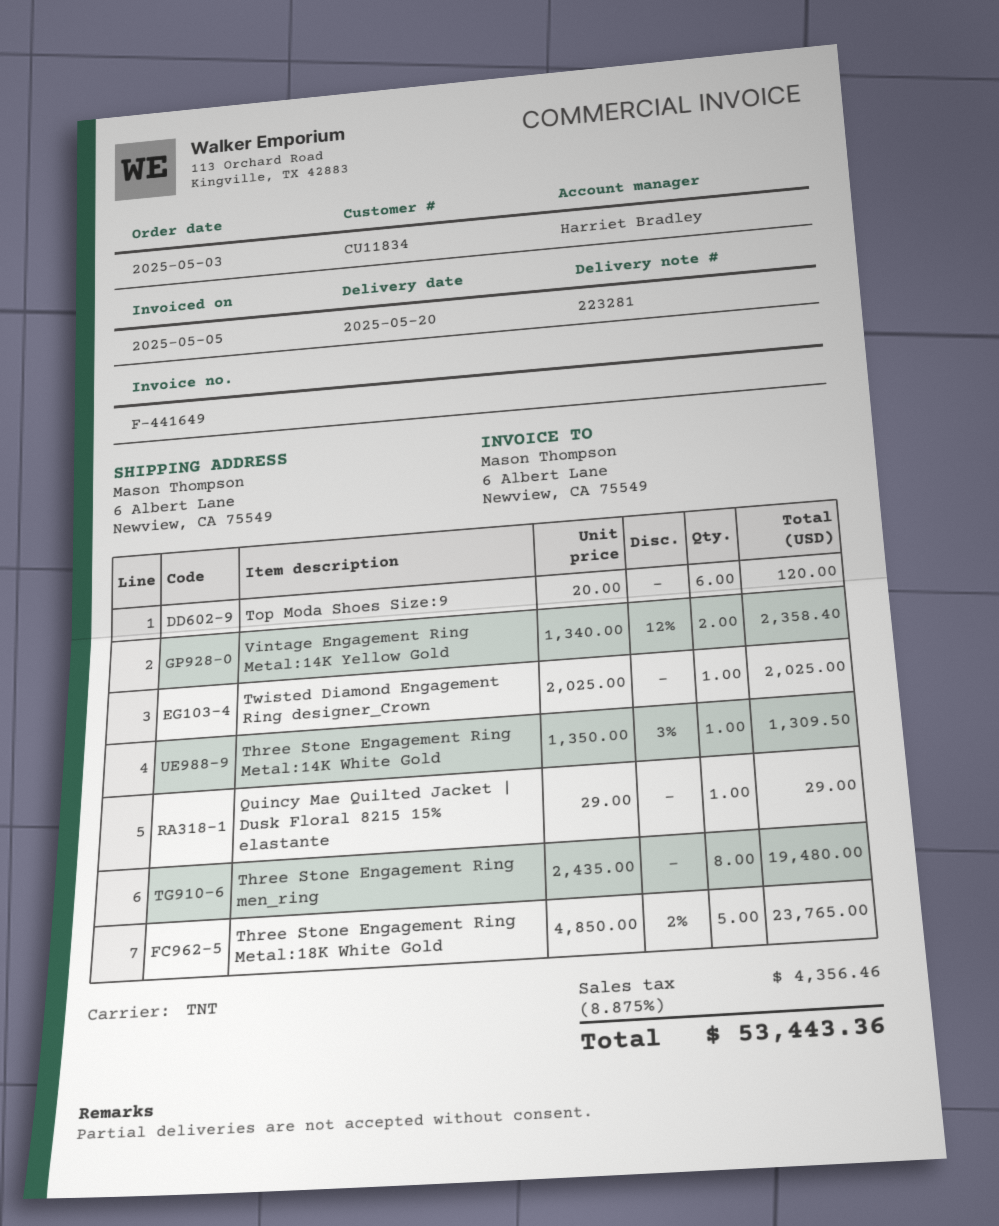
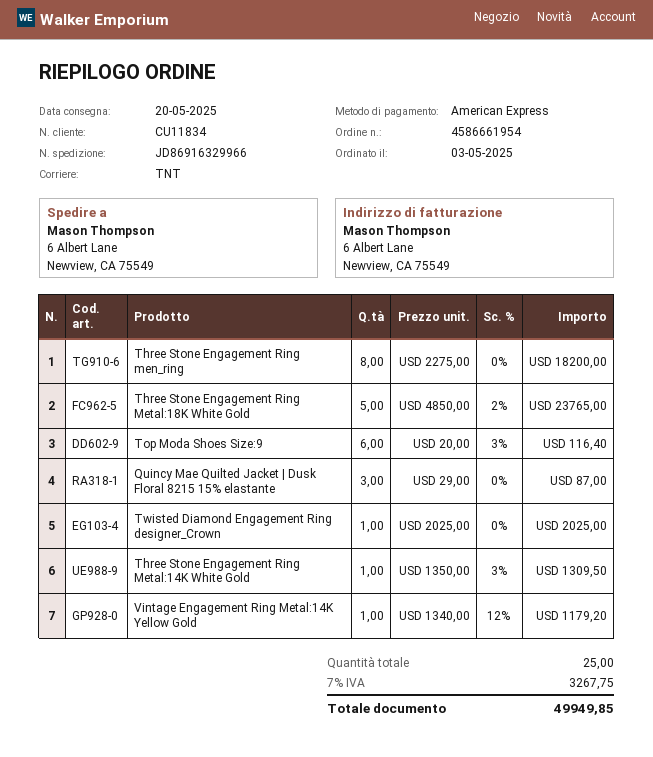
Top Moda Shoes Size:9: 6 x 20.00 = 120.00 -> 6 x 20.00 - 3% = 116.40
Vintage Engagement Ring Metal:14K Yellow Gold: 2 x 1340.00 - 12% = 2358.40 -> 1 x 1340.00 - 12% = 1179.20
Quincy Mae Quilted Jacket | Dusk Floral 8215 15% elastante: 1 x 29.00 = 29.00 -> 3 x 29.00 = 87.00
Three Stone Engagement Ring men_ring: 8 x 2435.00 = 19480.00 -> 8 x 2275.00 = 18200.00
tax: 8.875% = 4356.46 -> 7% = 3267.75
total: 53443.36 -> 49949.85

